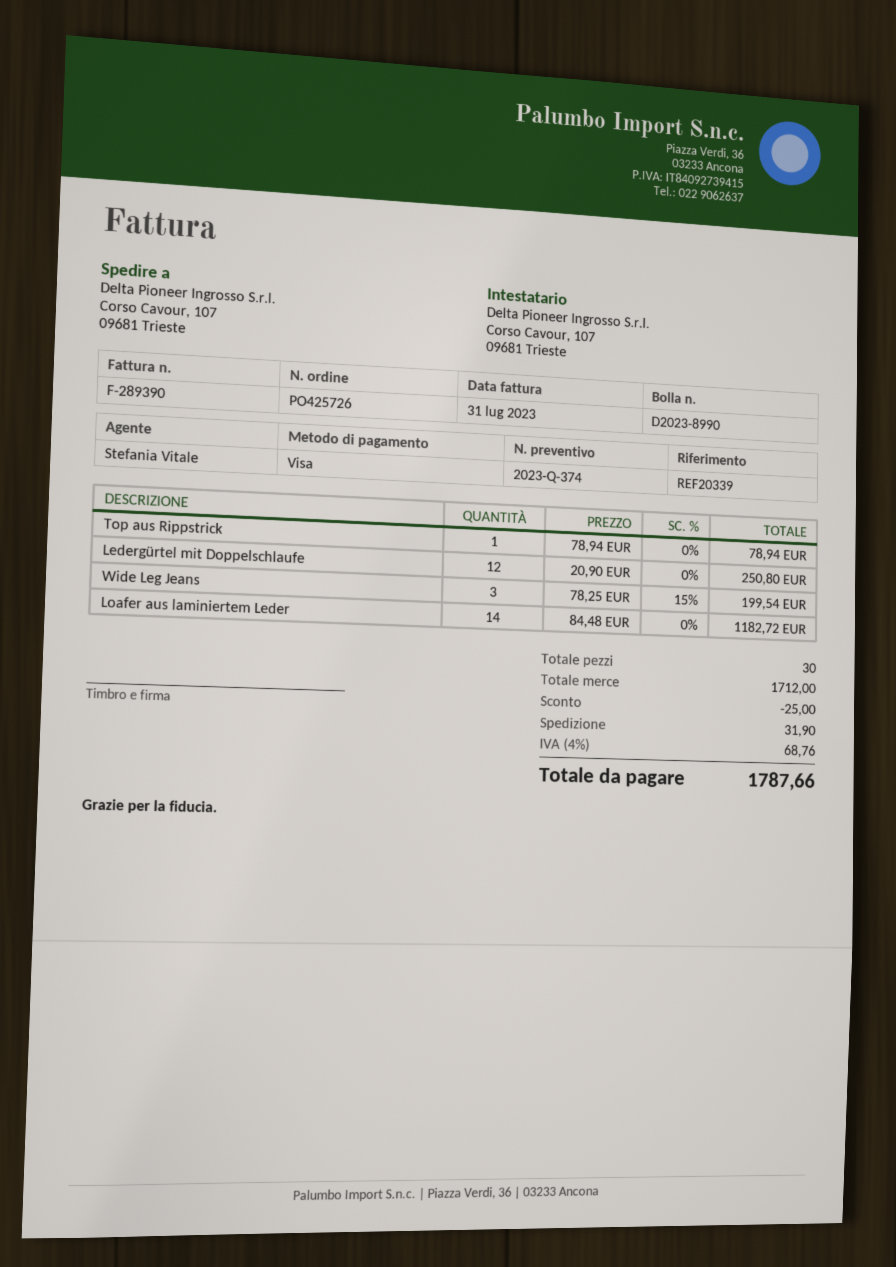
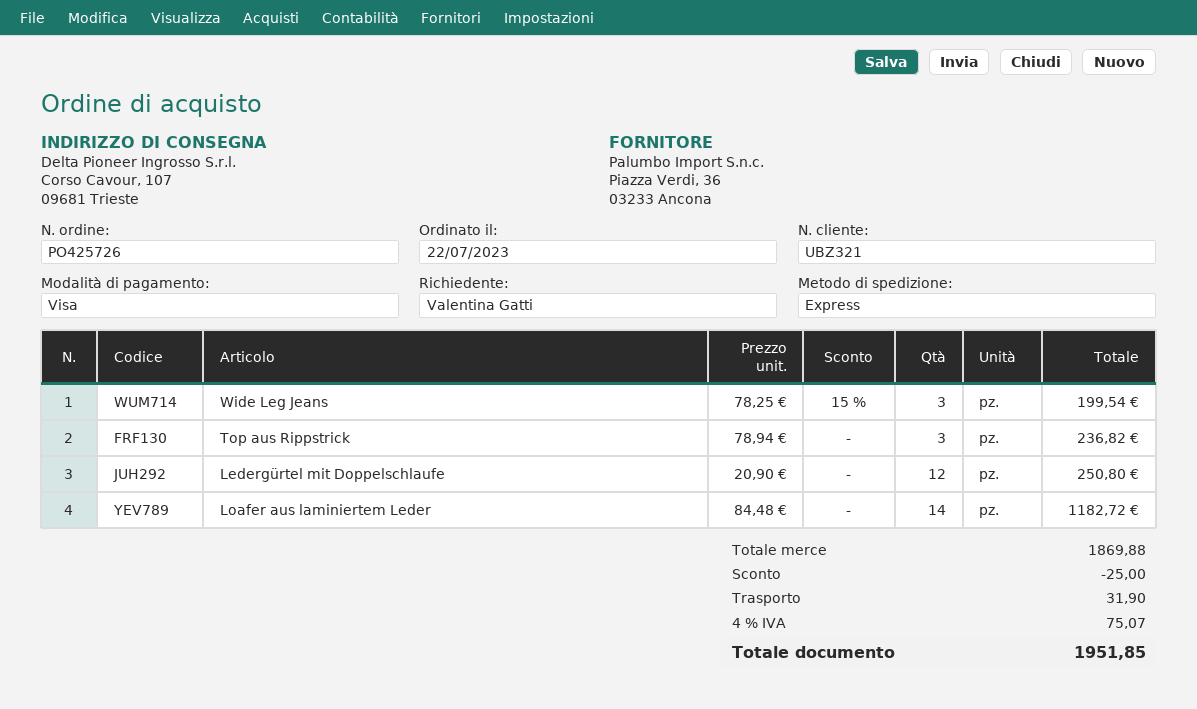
Top aus Rippstrick: 1 x 78.94 = 78.94 -> 3 x 78.94 = 236.82
subtotal: 1712.00 -> 1869.88
tax: 4% = 68.76 -> 4% = 75.07
total: 1787.66 -> 1951.85

